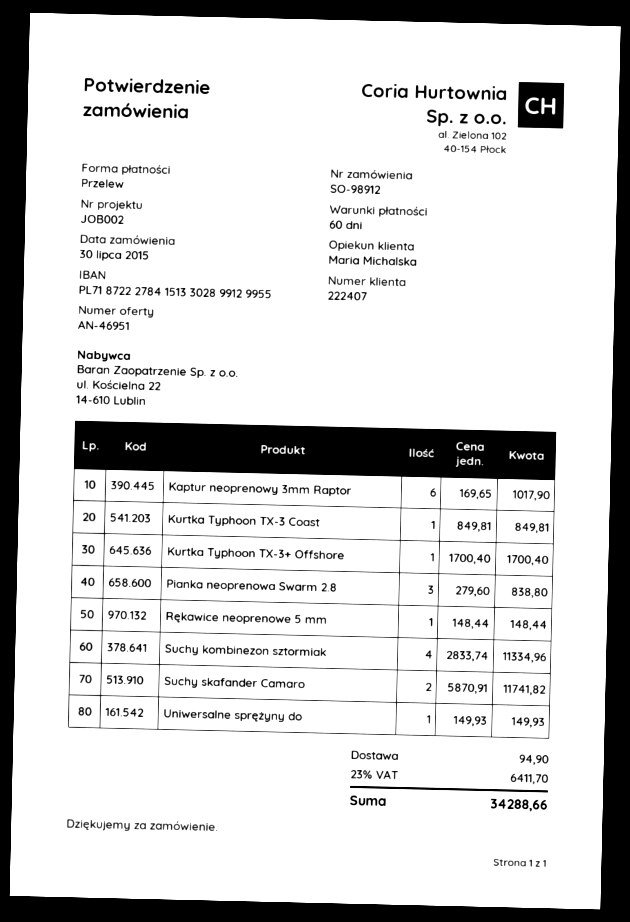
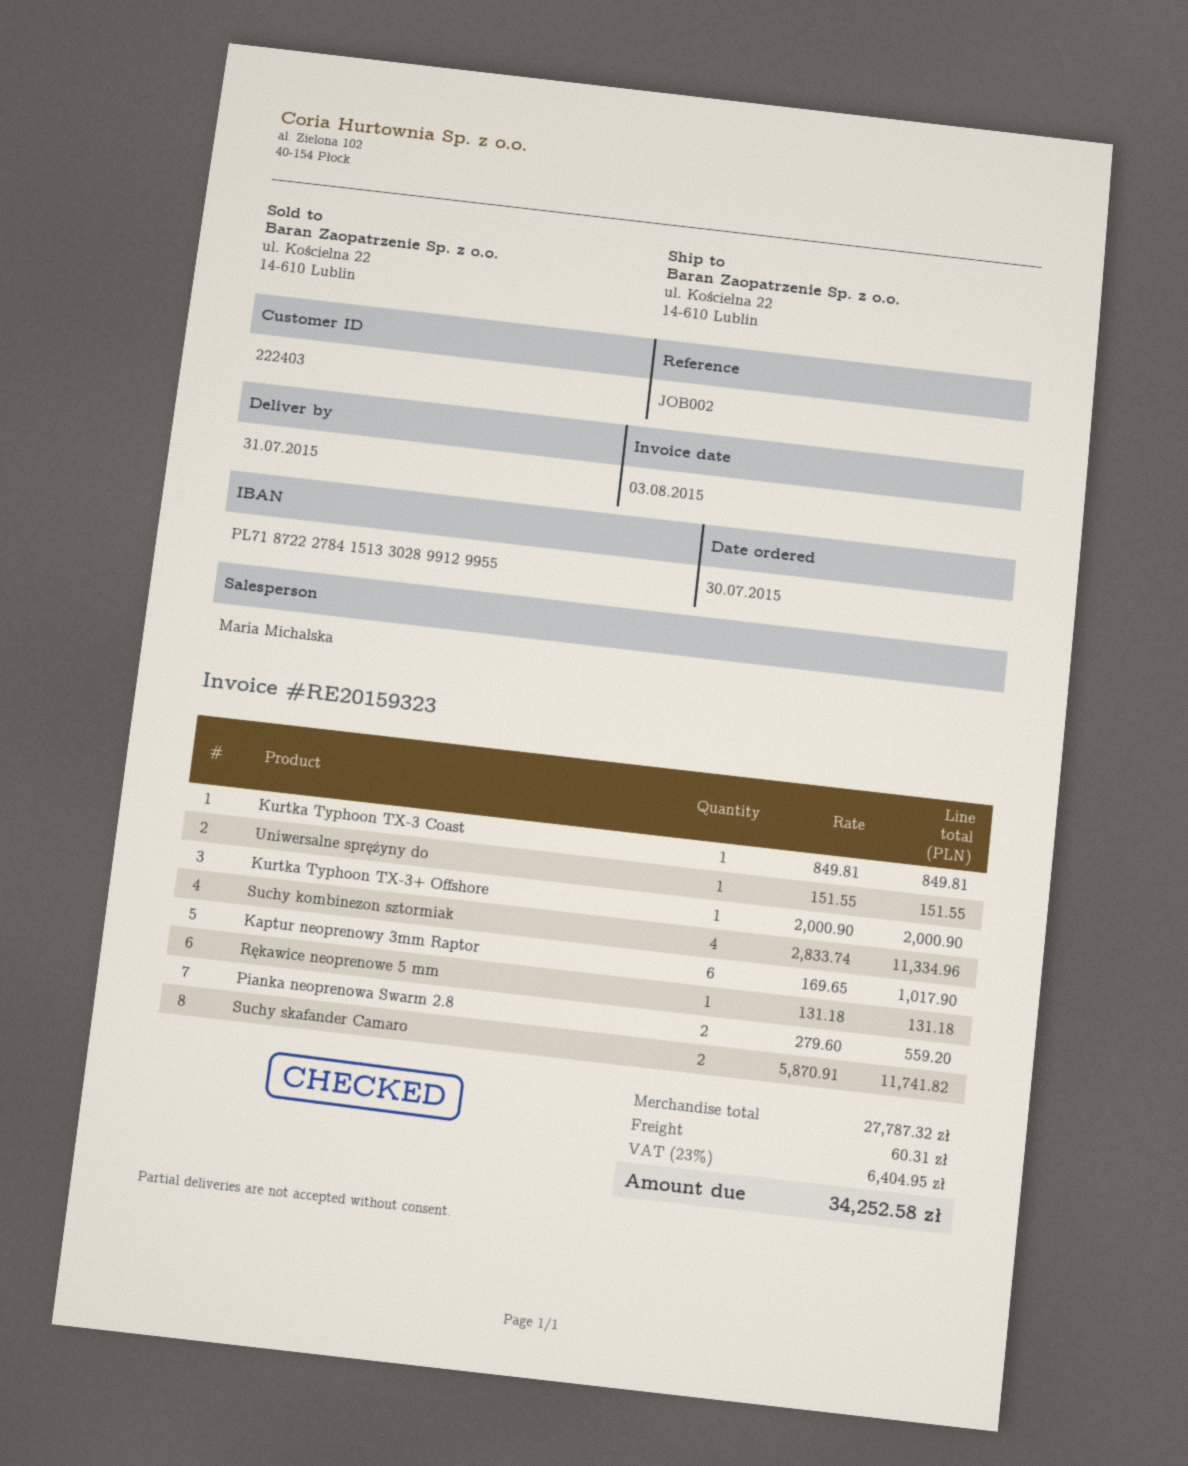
customer number: 222407 -> 222403
Kurtka Typhoon TX-3+ Offshore: 1 x 1700.40 = 1700.40 -> 1 x 2000.90 = 2000.90
Pianka neoprenowa Swarm 2.8: 3 x 279.60 = 838.80 -> 2 x 279.60 = 559.20
Rękawice neoprenowe 5 mm: 1 x 148.44 = 148.44 -> 1 x 131.18 = 131.18
Uniwersalne sprężyny do: 1 x 149.93 = 149.93 -> 1 x 151.55 = 151.55
shipping: 94.90 -> 60.31
tax: 23% = 6411.70 -> 23% = 6404.95
total: 34288.66 -> 34252.58

